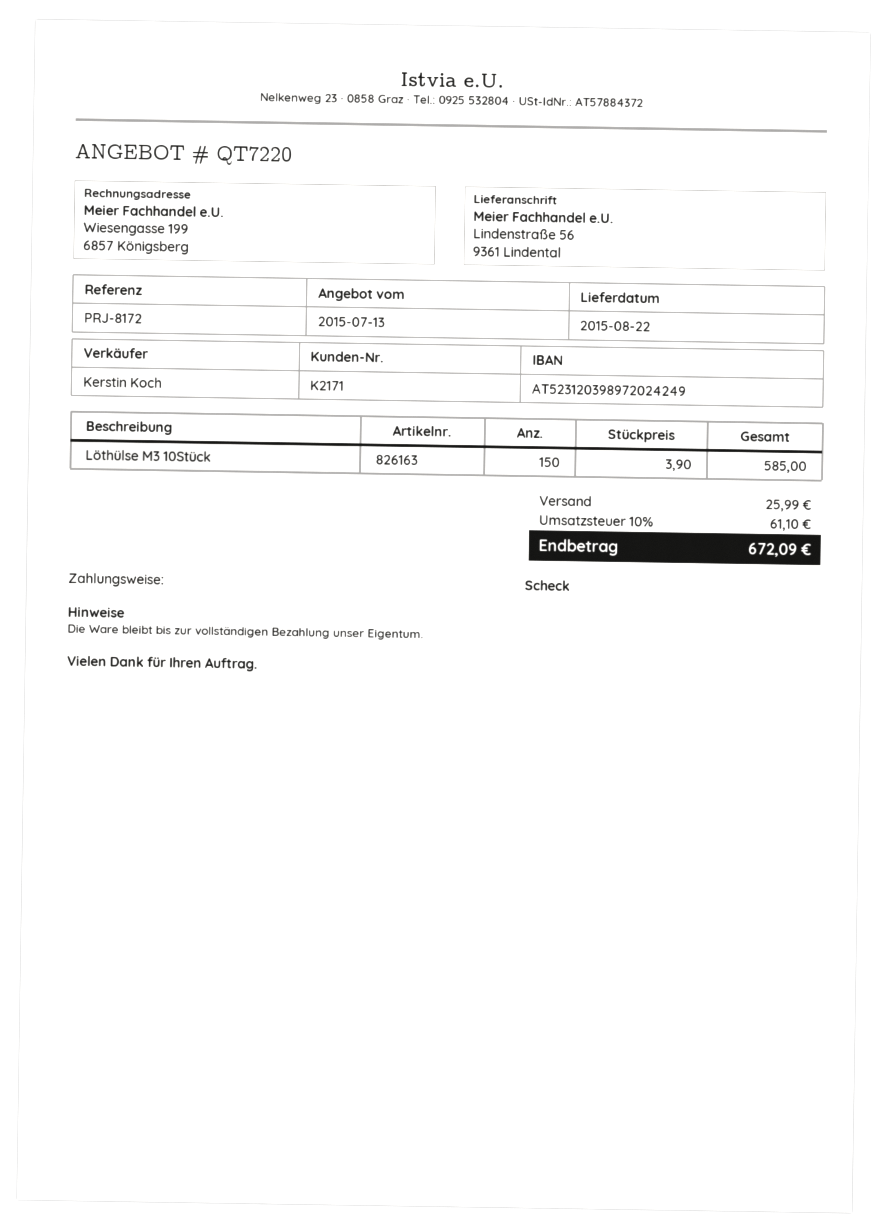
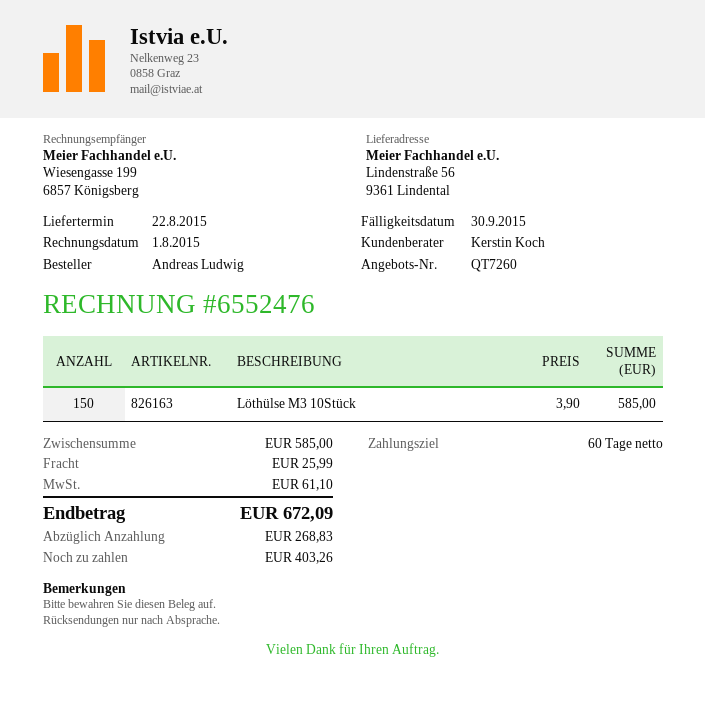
quote number: QT7220 -> QT7260

